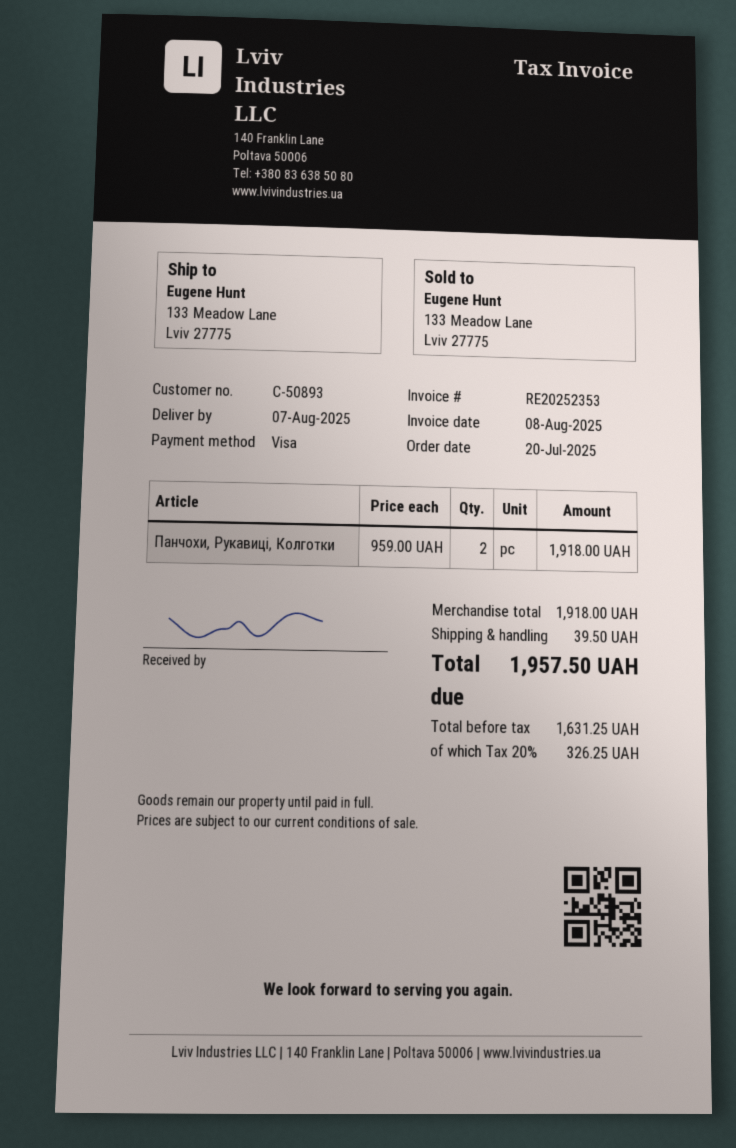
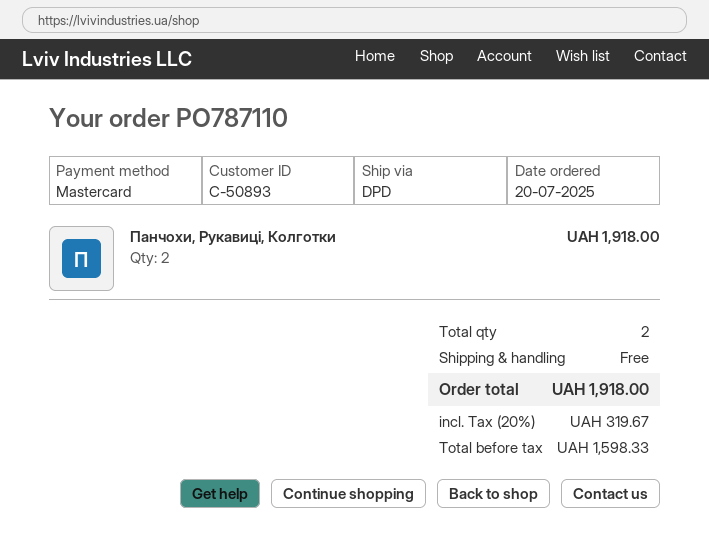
payment method: Visa -> Mastercard
shipping: 39.50 -> 0.00
net: 1631.25 -> 1598.33
tax: 20% = 326.25 -> 20% = 319.67
total: 1957.50 -> 1918.00

